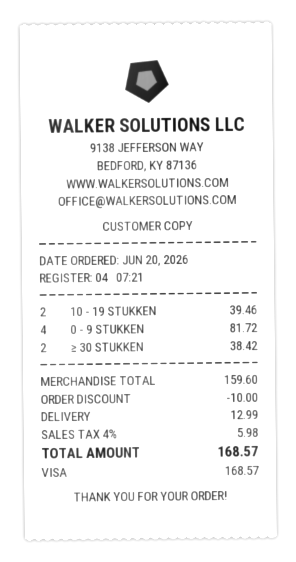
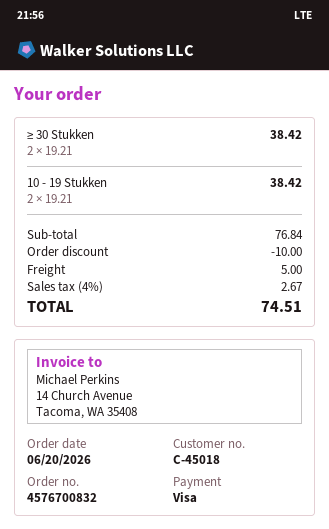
10 - 19 STUKKEN: 2 for 39.46 -> 2 for 38.42
0 - 9 STUKKEN: 4 for 81.72 -> none
subtotal: 159.60 -> 76.84
shipping: 12.99 -> 5.00
tax: 4% = 5.98 -> 4% = 2.67
total: 168.57 -> 74.51

